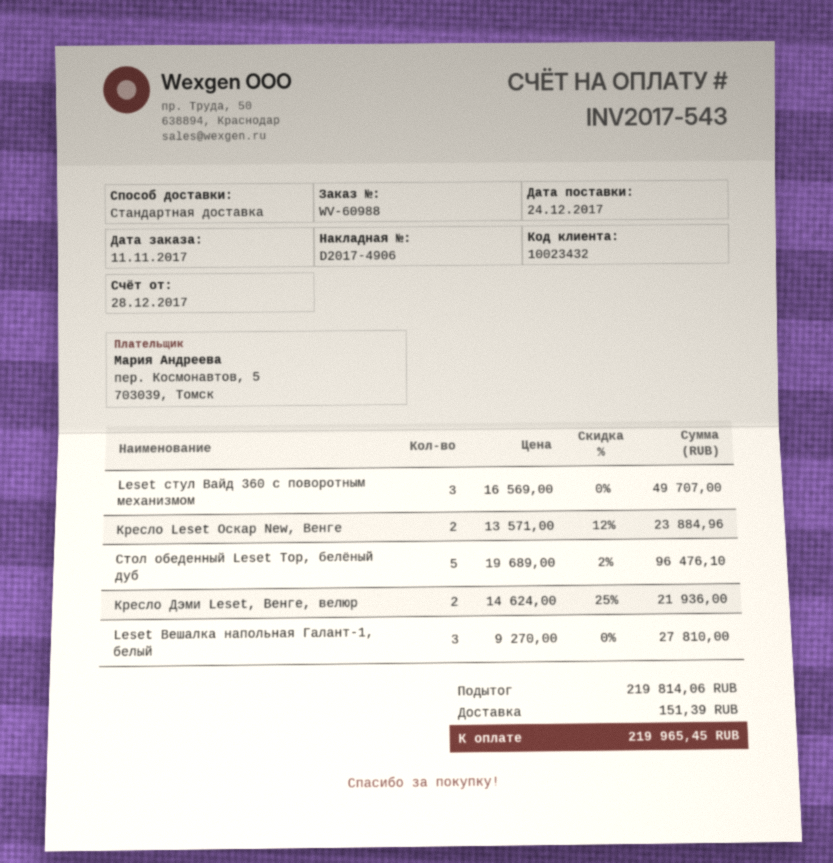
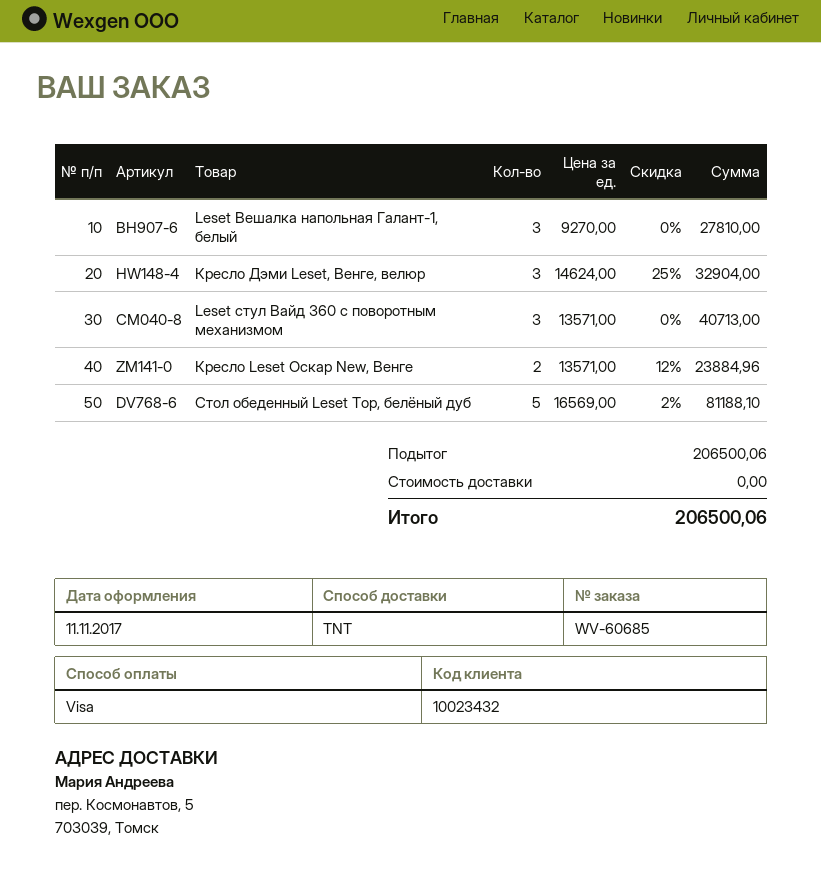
order number: WV-60988 -> WV-60685
shipping method: standard -> TNT
Leset стул Вайд 360 с поворотным механизмом: 3 x 16569.00 = 49707.00 -> 3 x 13571.00 = 40713.00
Стол обеденный Leset Тор, белёный дуб: 5 x 19689.00 - 2% = 96476.10 -> 5 x 16569.00 - 2% = 81188.10
Кресло Дэми Leset, Венге, велюр: 2 x 14624.00 - 25% = 21936.00 -> 3 x 14624.00 - 25% = 32904.00
subtotal: 219814.06 -> 206500.06
shipping: 151.39 -> 0.00
total: 219965.45 -> 206500.06

